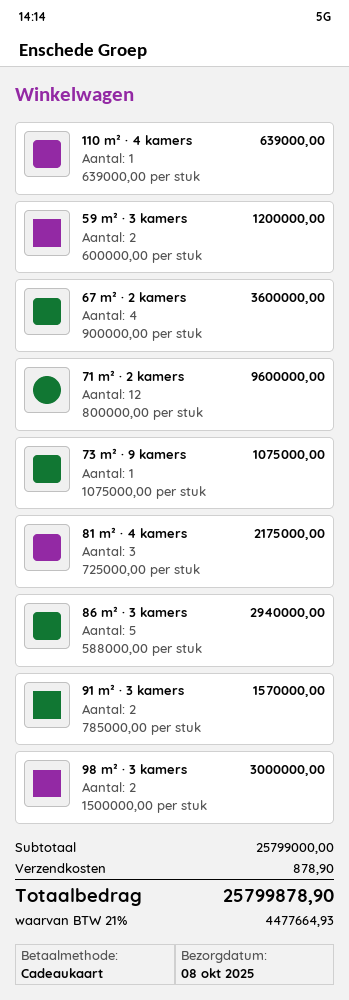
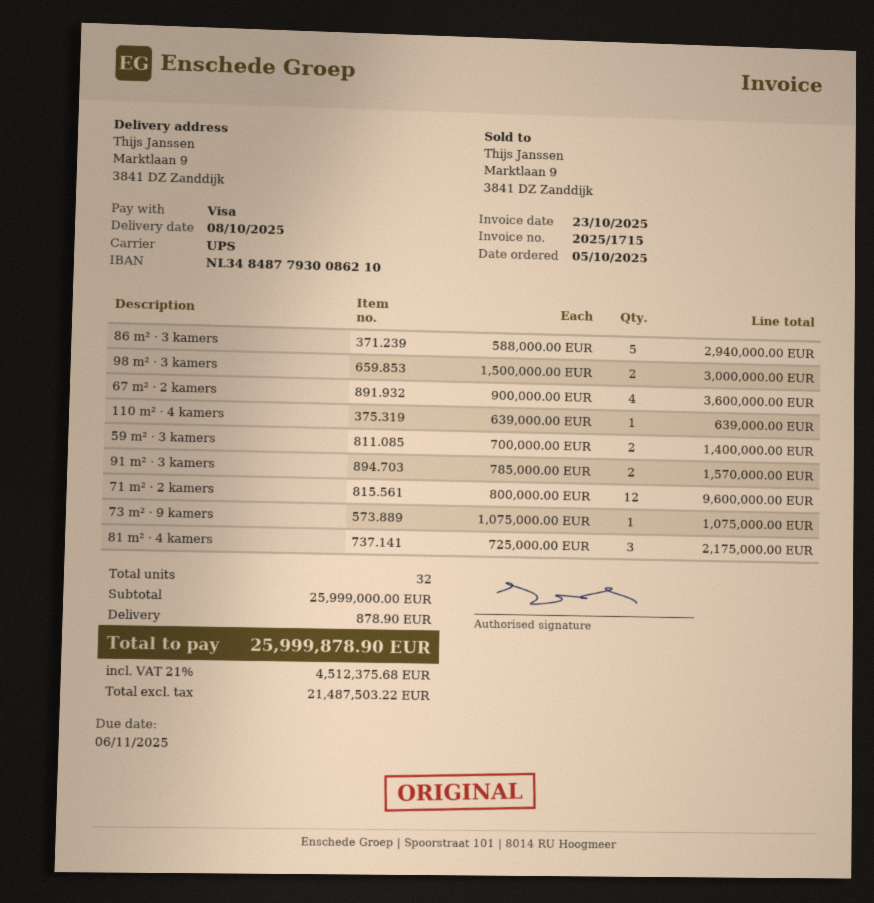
payment method: gift card -> Visa
59 m² · 3 kamers: 2 x 600000.00 = 1200000.00 -> 2 x 700000.00 = 1400000.00
subtotal: 25799000.00 -> 25999000.00
tax: 21% = 4477664.93 -> 21% = 4512375.68
total: 25799878.90 -> 25999878.90

